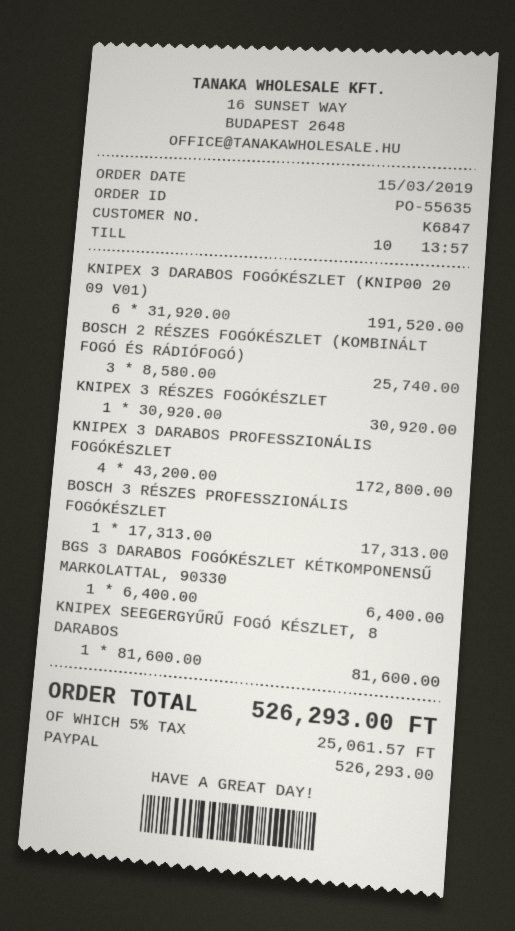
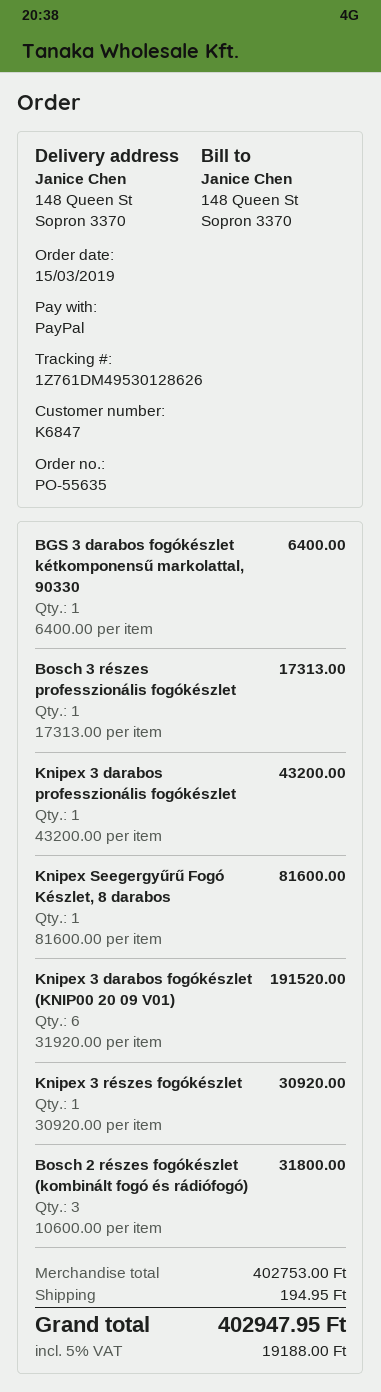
BOSCH 2 RÉSZES FOGÓKÉSZLET (KOMBINÁLT FOGÓ ÉS RÁDIÓFOGÓ): 3 x 8580.00 = 25740.00 -> 3 x 10600.00 = 31800.00
KNIPEX 3 DARABOS PROFESSZIONÁLIS FOGÓKÉSZLET: 4 x 43200.00 = 172800.00 -> 1 x 43200.00 = 43200.00
shipping: none -> 194.95
tax: 5% = 25061.57 -> 5% = 19188.00
total: 526293.00 -> 402947.95

